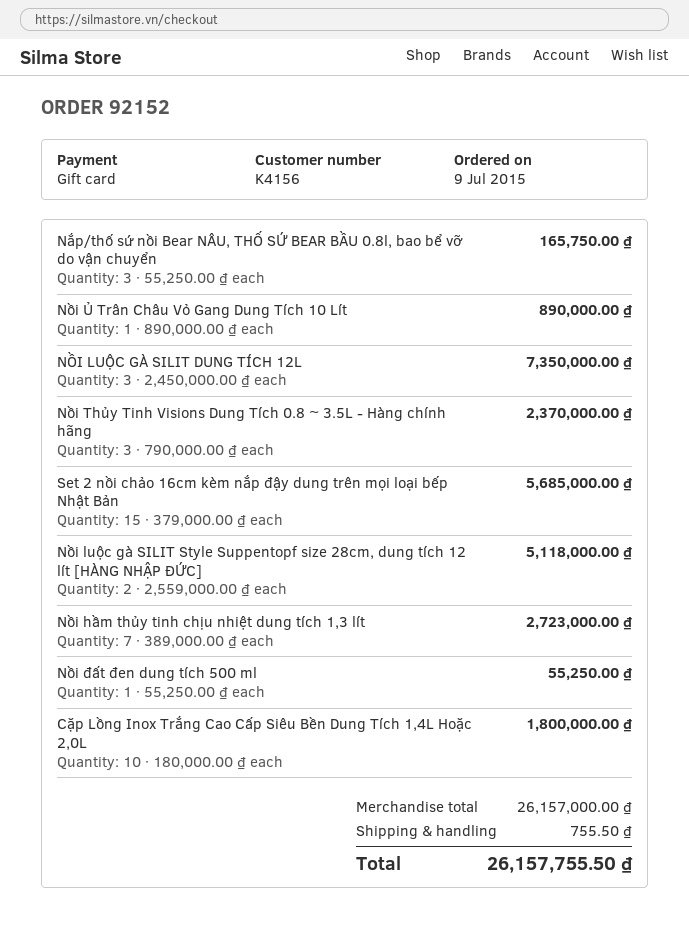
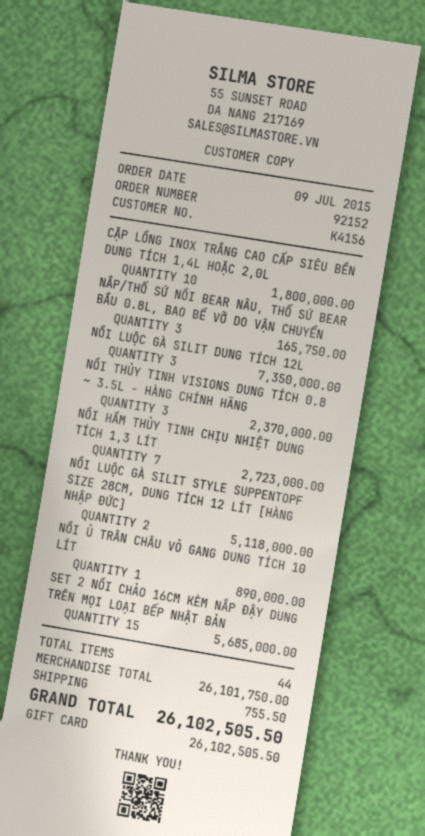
Nồi đất đen dung tích 500 ml: 1 for 55250.00 -> none
subtotal: 26157000.00 -> 26101750.00
total: 26157755.50 -> 26102505.50

